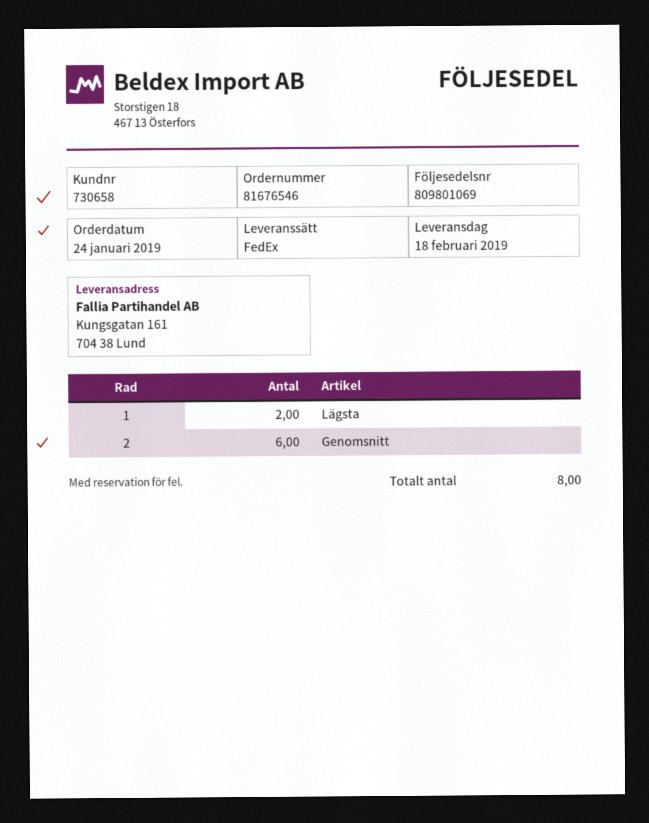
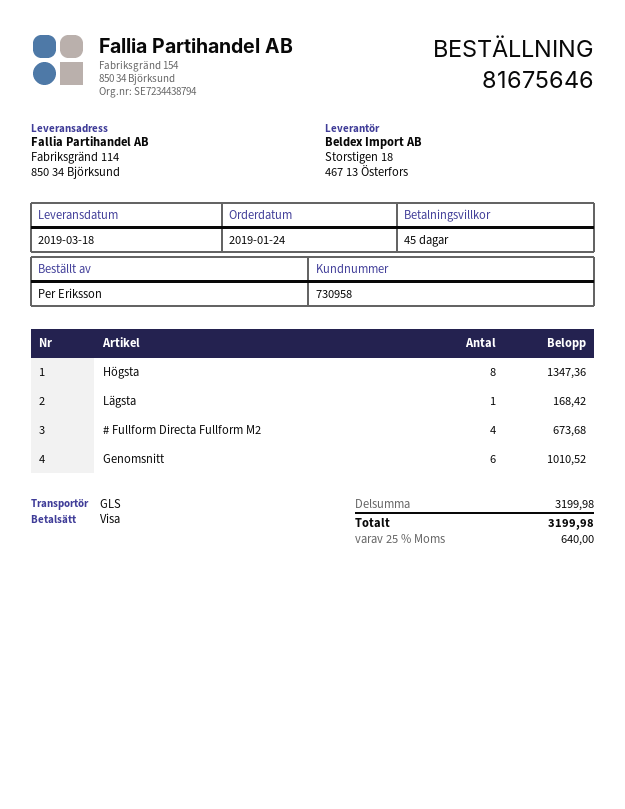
order number: 81676546 -> 81675646
delivery date: 2019-02-18 -> 2019-03-18
customer number: 730658 -> 730958
shipping method: FedEx -> GLS
ship to: Kungsgatan 161, 704 38 Lund -> Fabriksgränd 114, 850 34 Björksund
Lägsta: 2 -> 1
Högsta: none -> 8
# Fullform Directa Fullform M2: none -> 4

